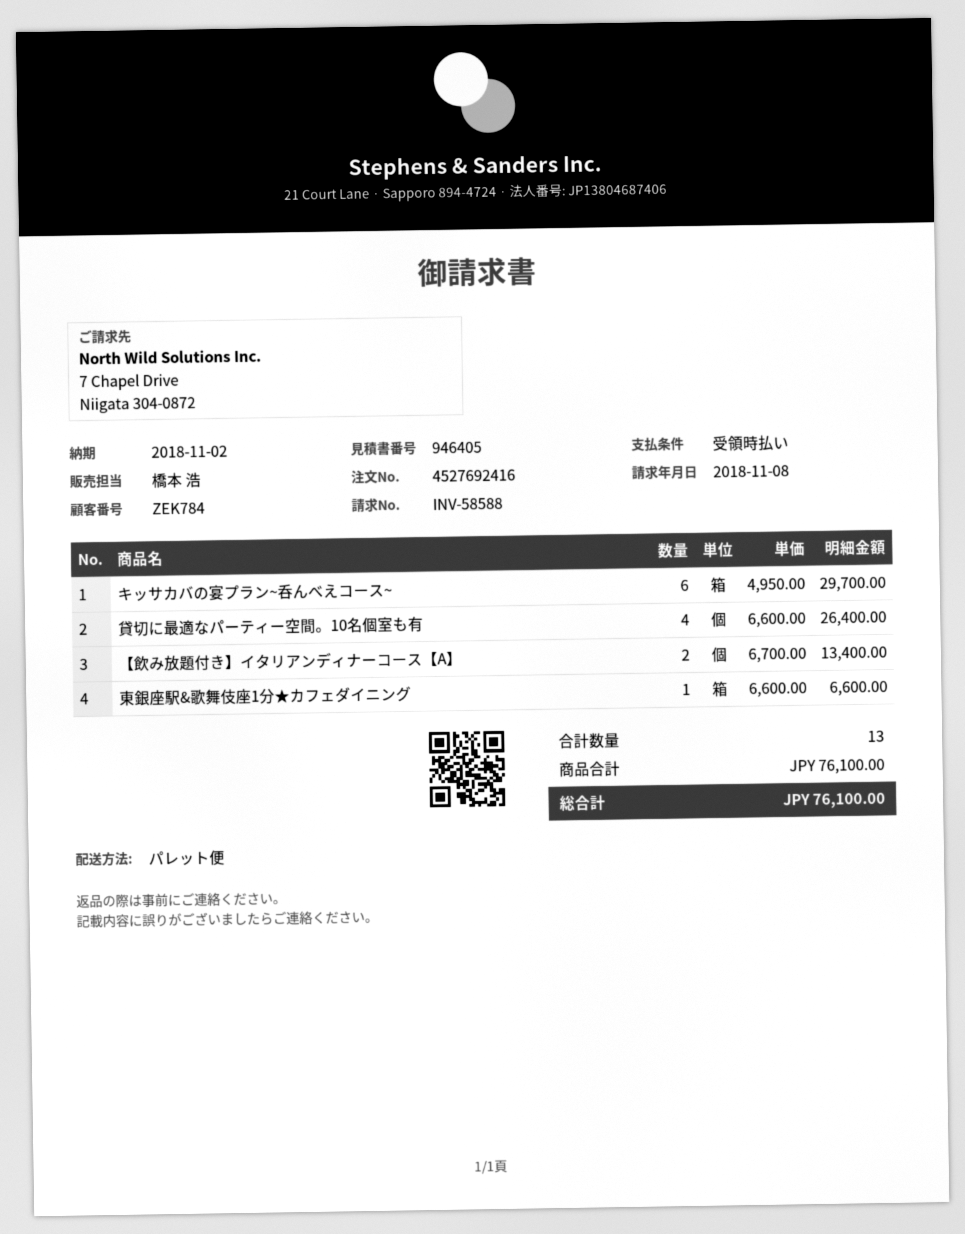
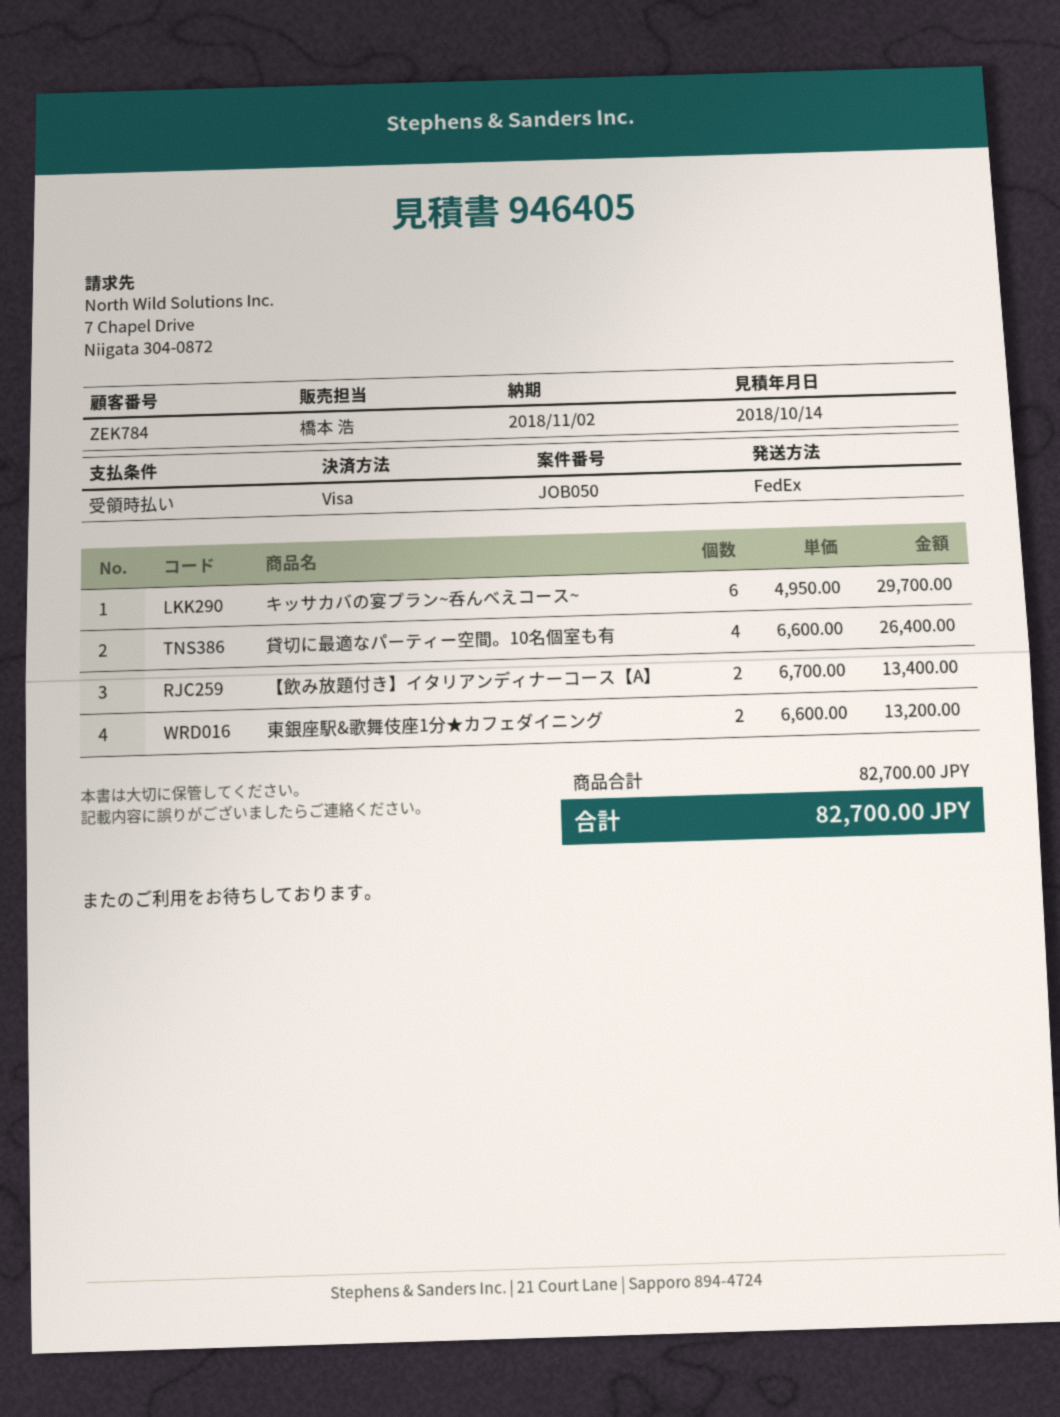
shipping method: pallet freight -> FedEx
東銀座駅&歌舞伎座1分★カフェダイニング: 1 x 6600.00 = 6600.00 -> 2 x 6600.00 = 13200.00
subtotal: 76100.00 -> 82700.00
total: 76100.00 -> 82700.00

